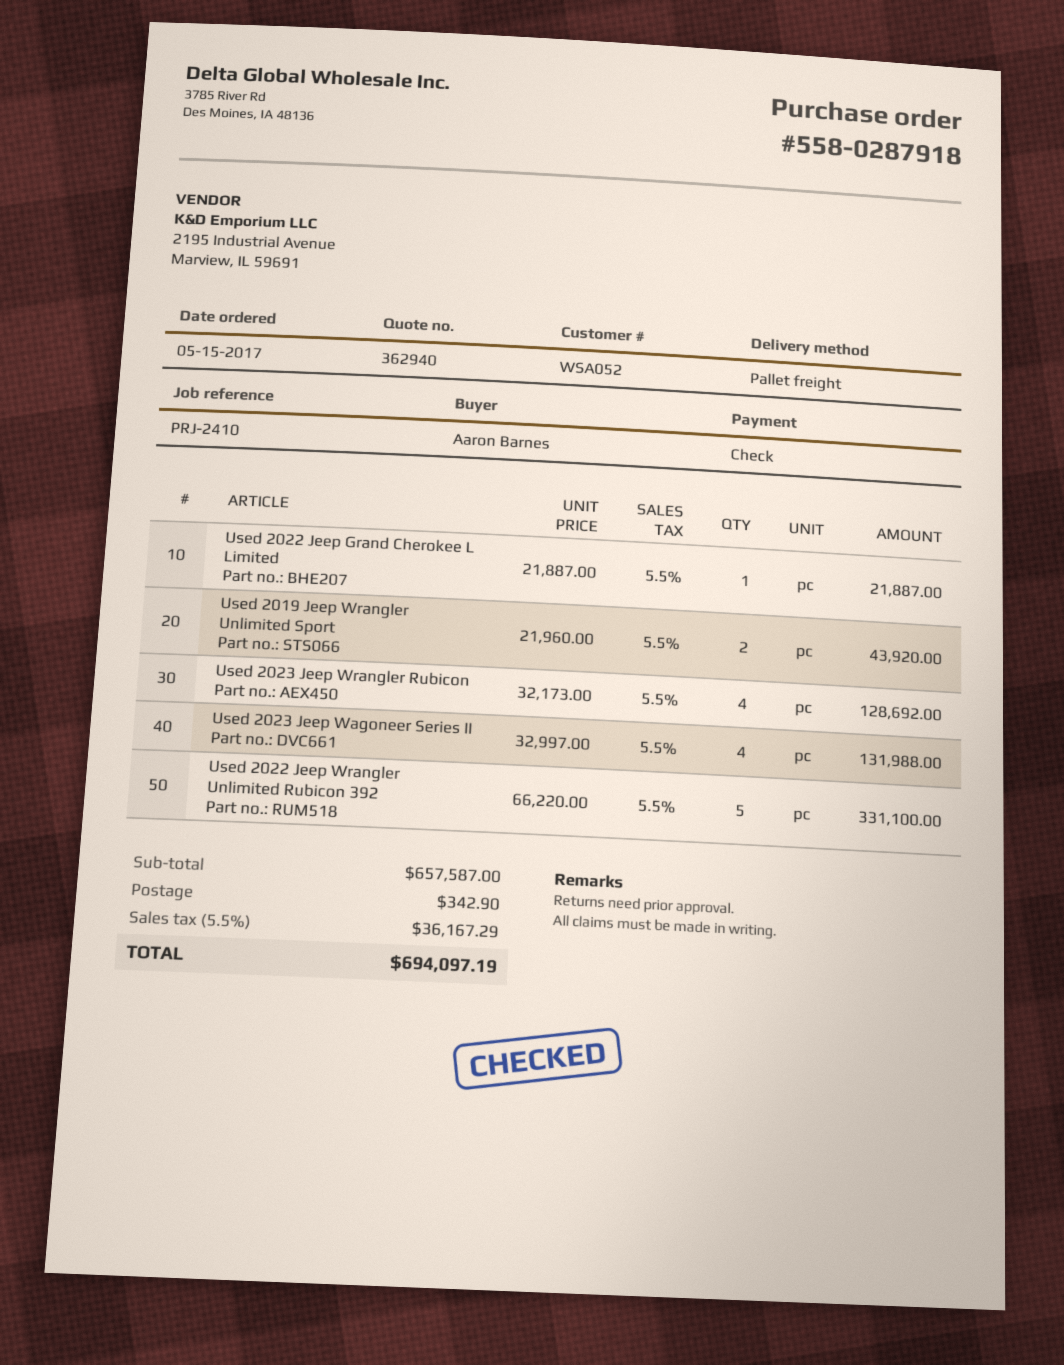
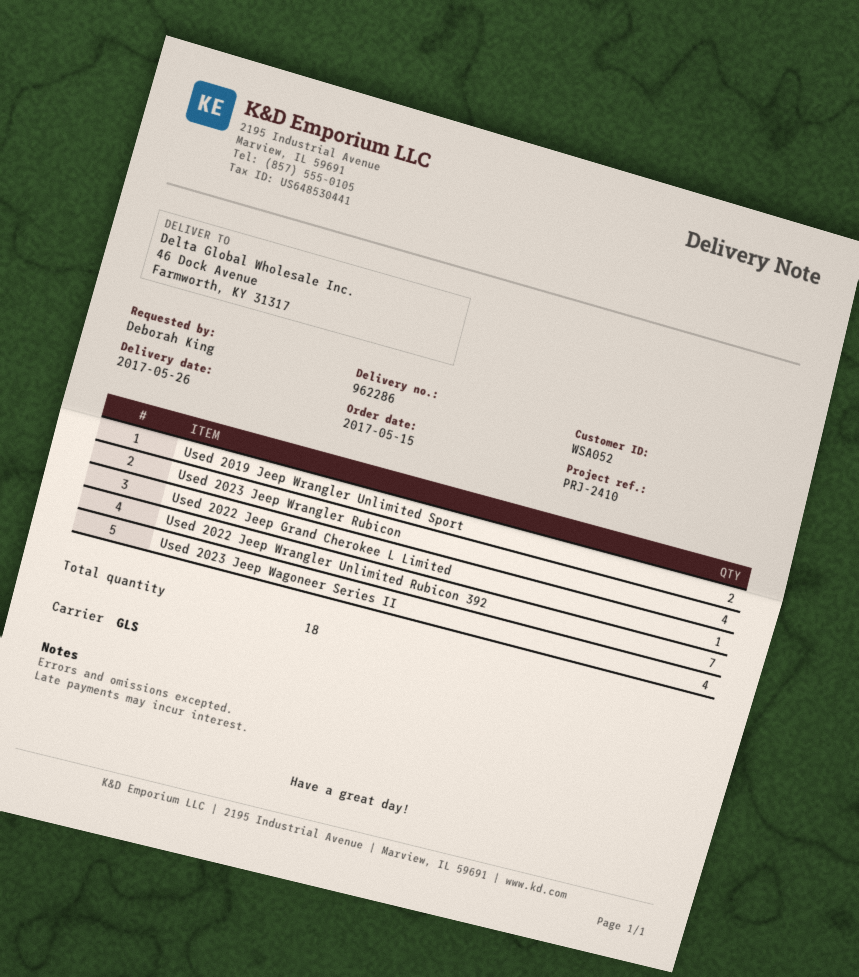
ordered by: Aaron Barnes -> Deborah King
shipping method: pallet freight -> GLS
Used 2022 Jeep Wrangler Unlimited Rubicon 392: 5 -> 7

